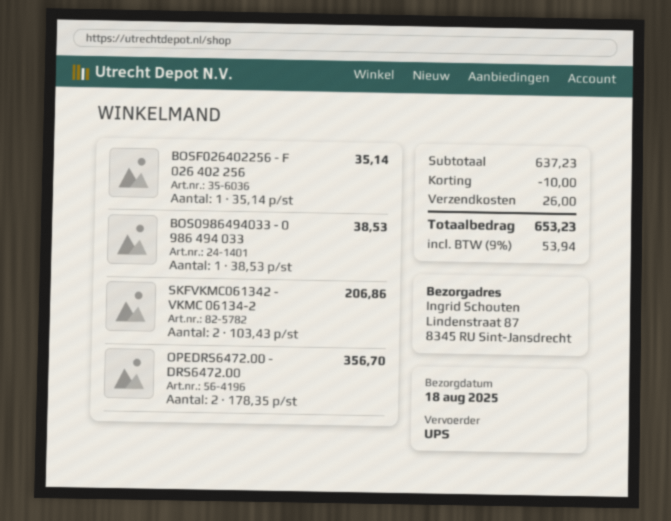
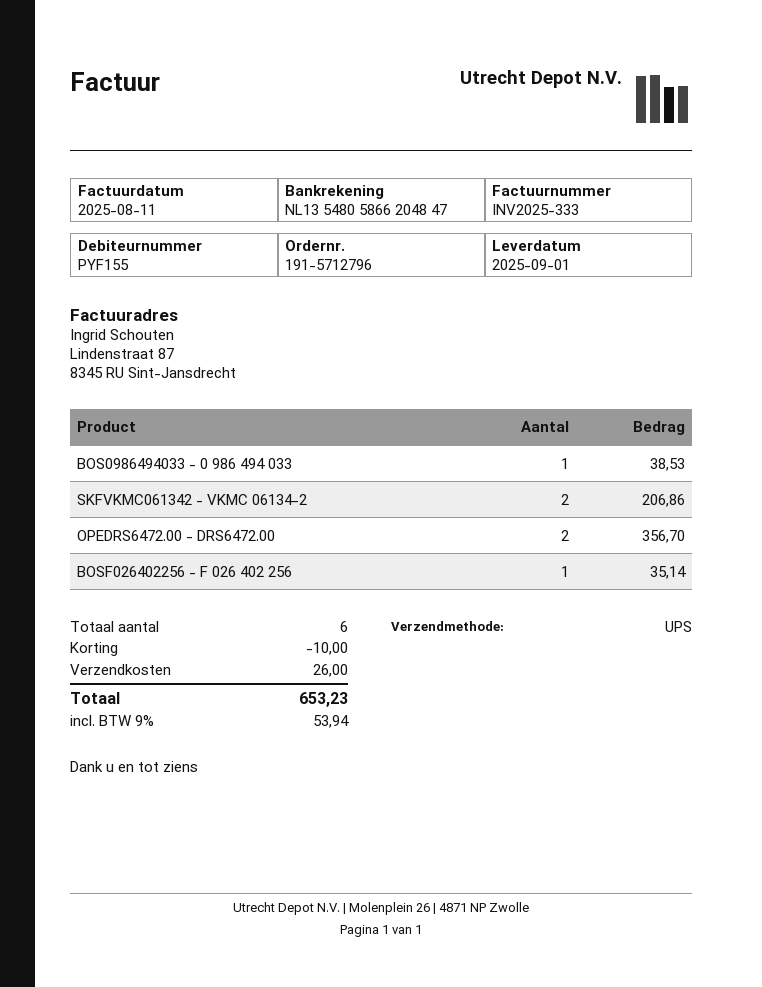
delivery date: 2025-08-18 -> 2025-09-01

